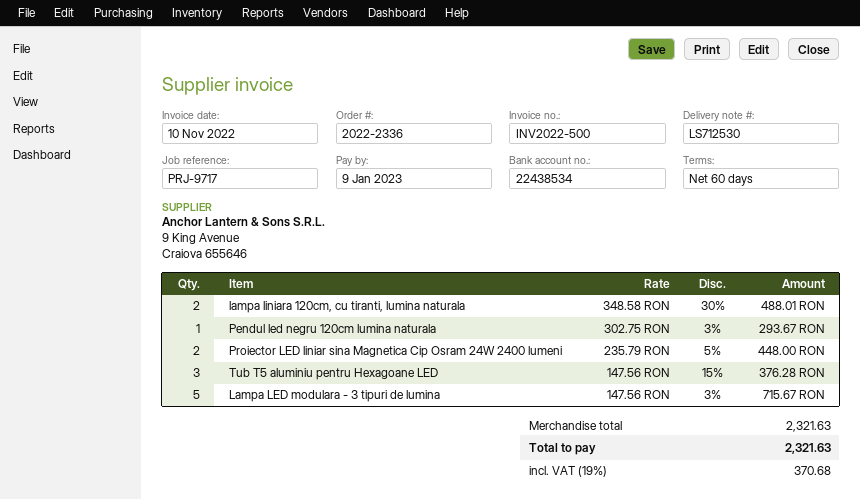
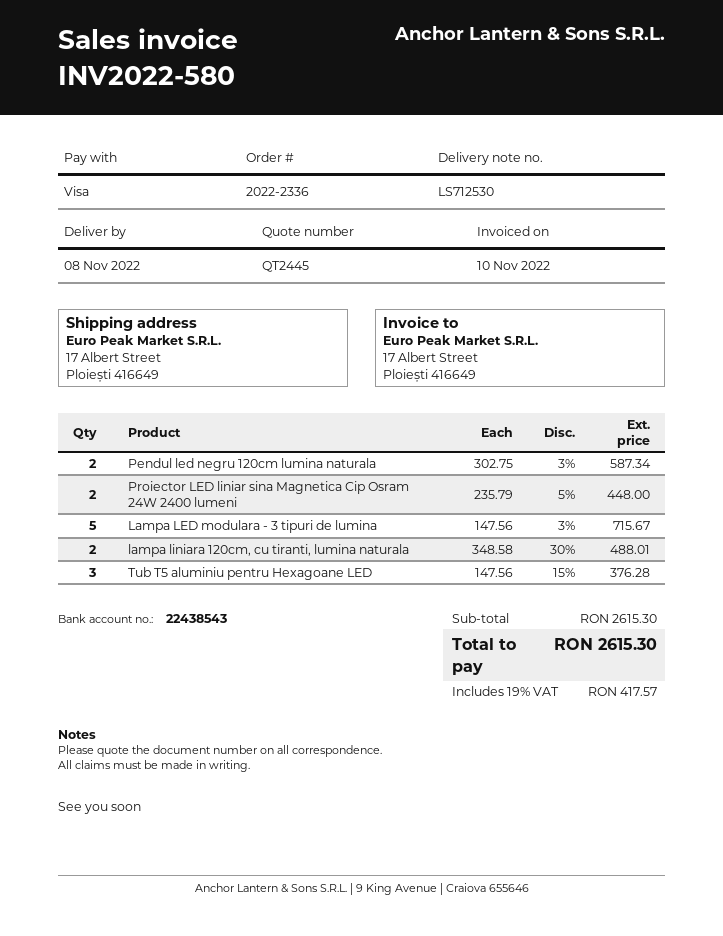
invoice number: INV2022-500 -> INV2022-580
bank account: 22438534 -> 22438543
Pendul led negru 120cm lumina naturala: 1 x 302.75 - 3% = 293.67 -> 2 x 302.75 - 3% = 587.34
subtotal: 2321.63 -> 2615.30
tax: 19% = 370.68 -> 19% = 417.57
total: 2321.63 -> 2615.30

